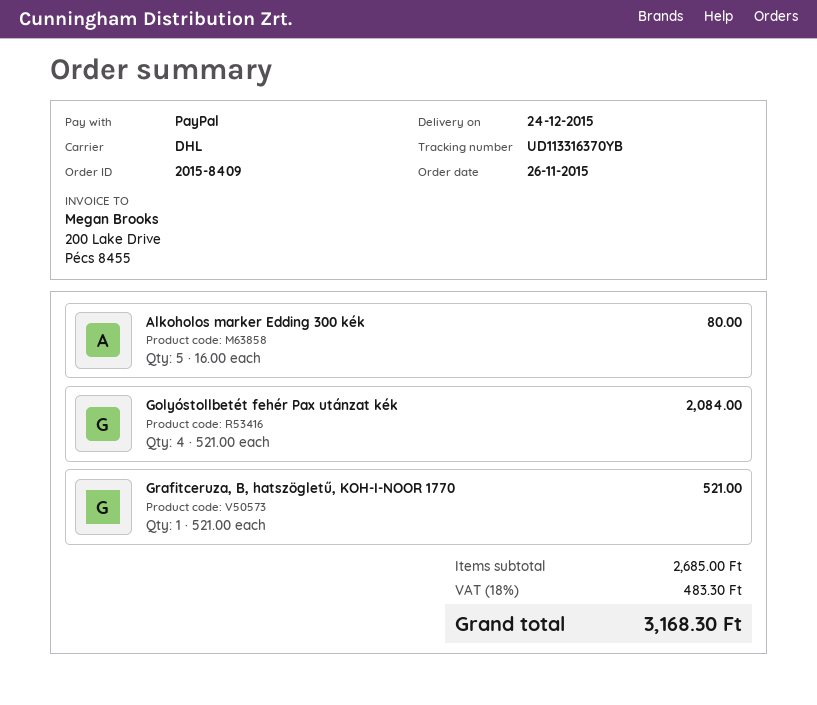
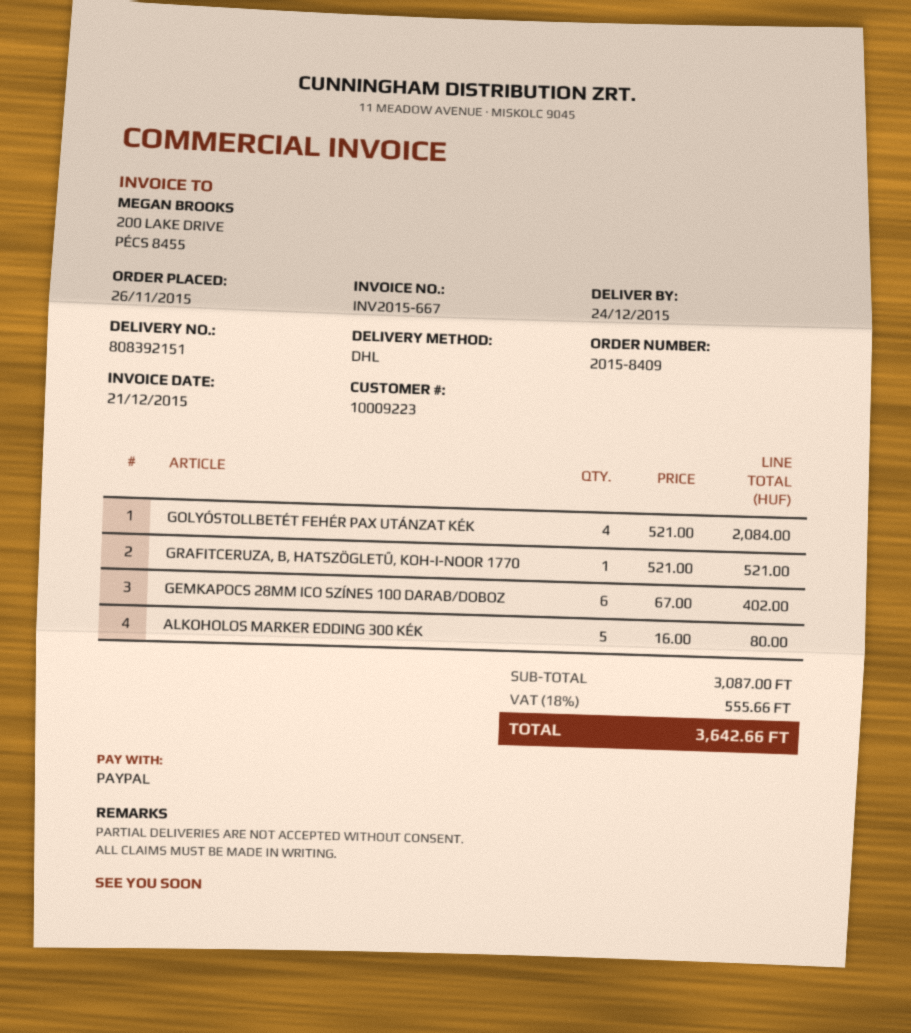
GEMKAPOCS 28MM ICO SZÍNES 100 DARAB/DOBOZ: none -> 6 x 67.00 = 402.00
subtotal: 2685.00 -> 3087.00
tax: 18% = 483.30 -> 18% = 555.66
total: 3168.30 -> 3642.66

